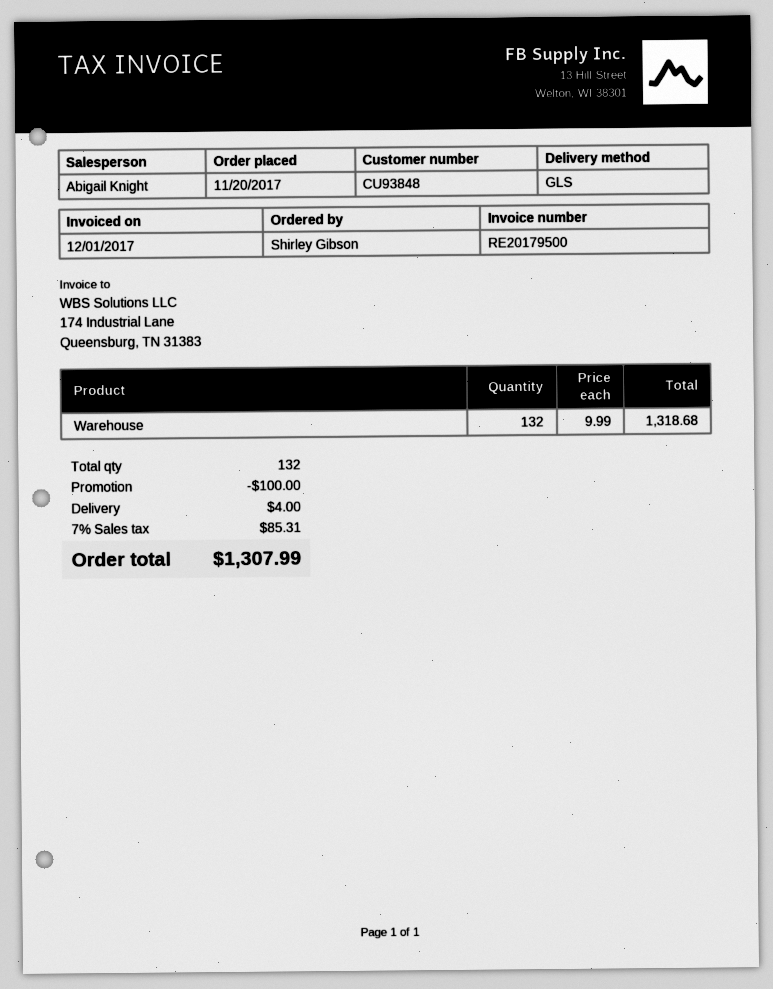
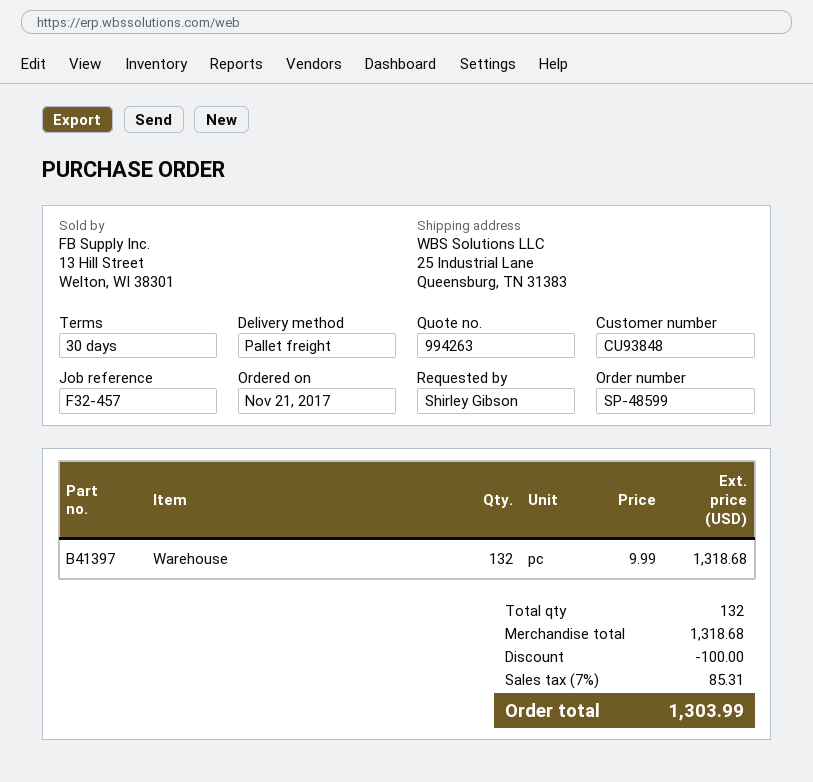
order date: 2017-11-20 -> 2017-11-21
shipping method: GLS -> pallet freight
shipping: 4.00 -> none
total: 1307.99 -> 1303.99

